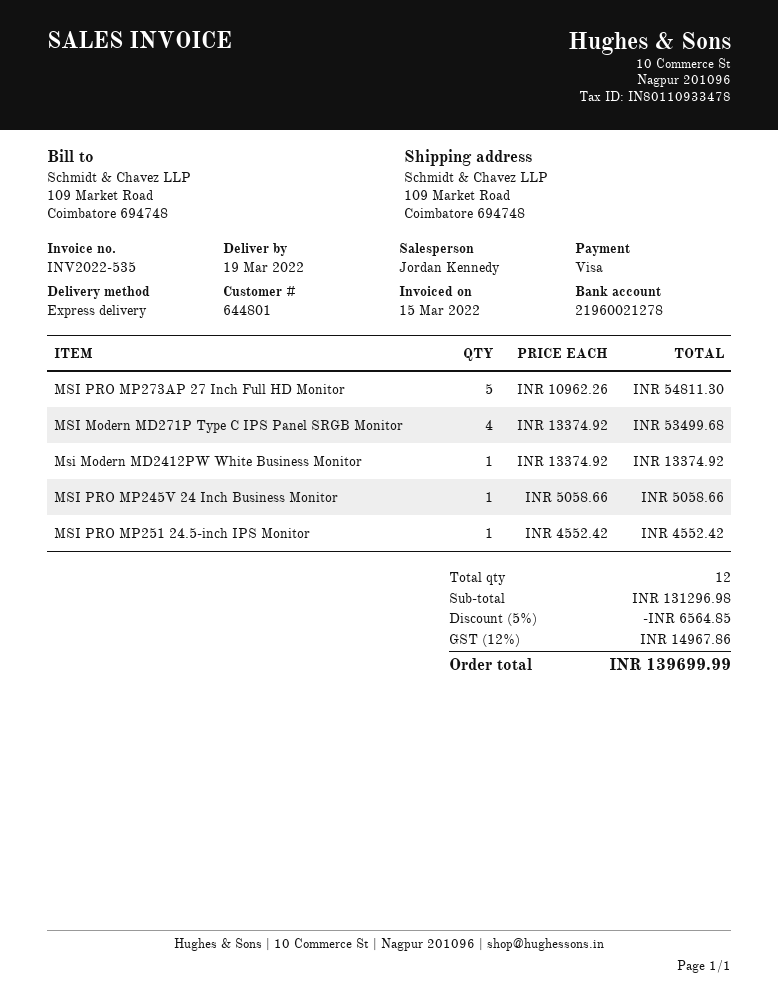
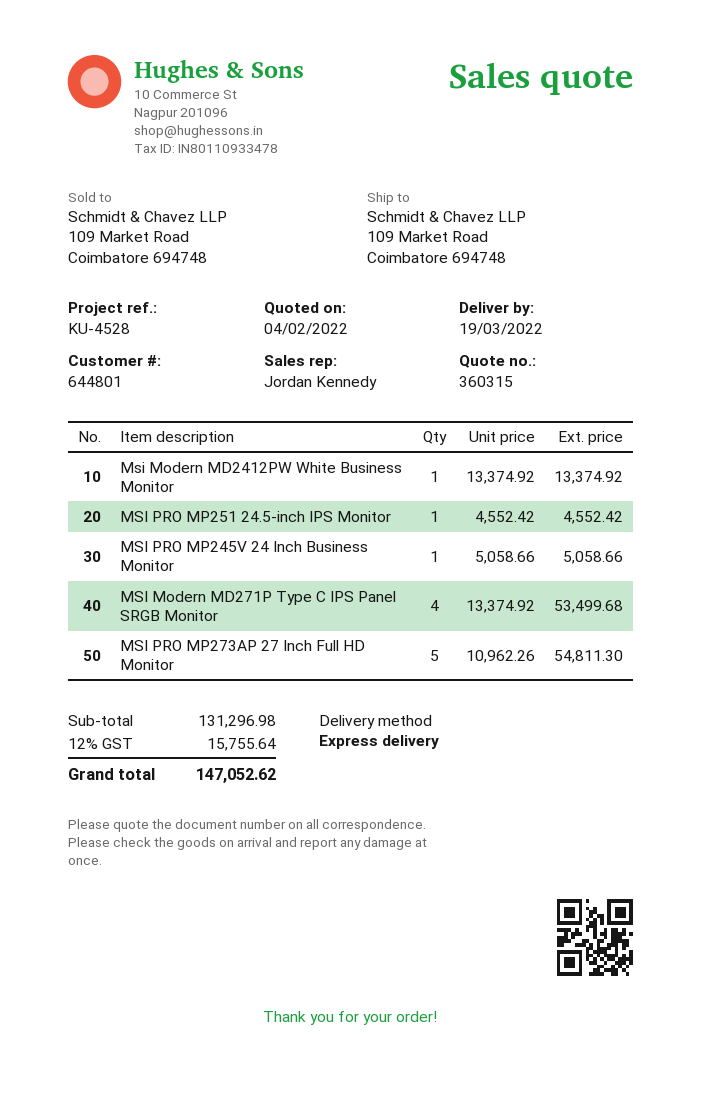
discount: 5% = 6564.85 -> none
tax: 12% = 14967.86 -> 12% = 15755.64
total: 139699.99 -> 147052.62

